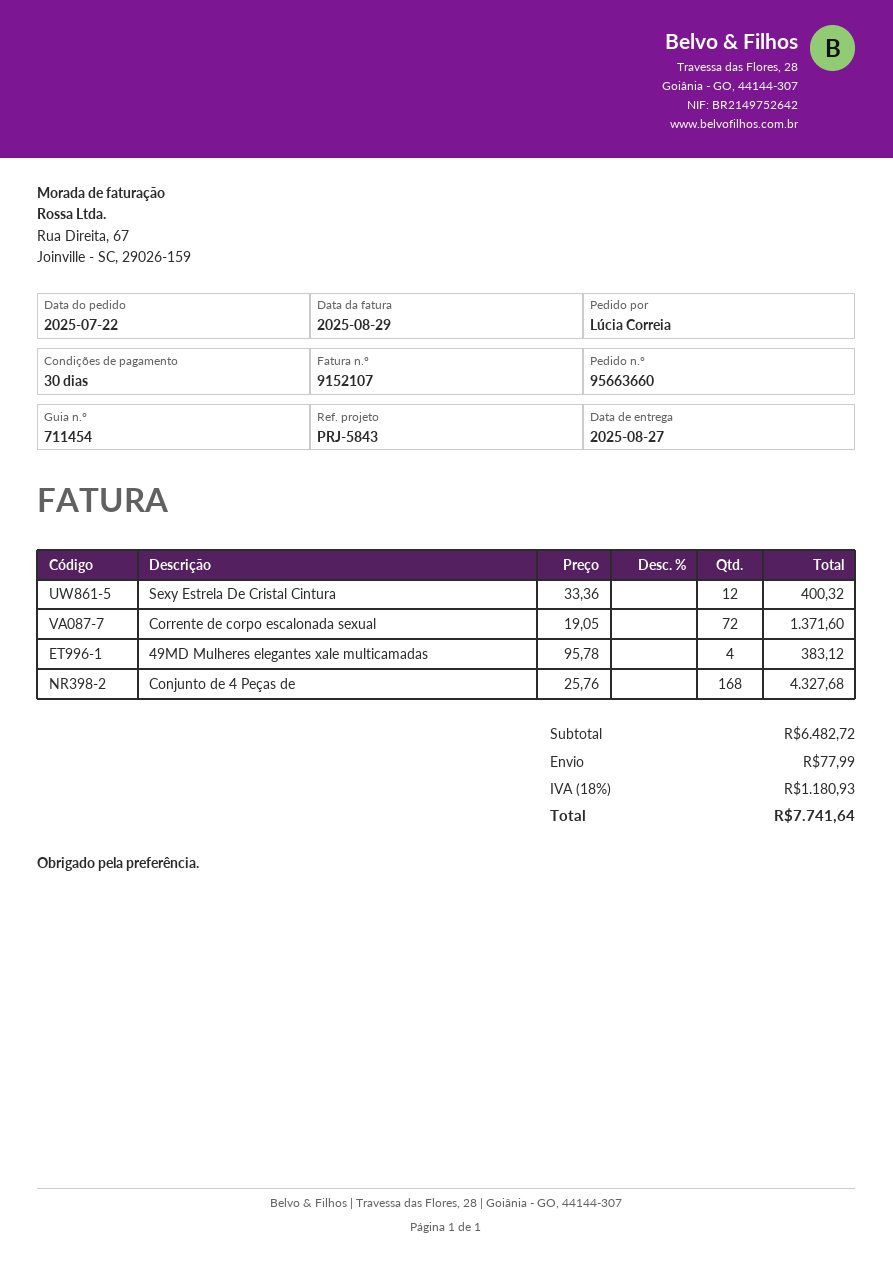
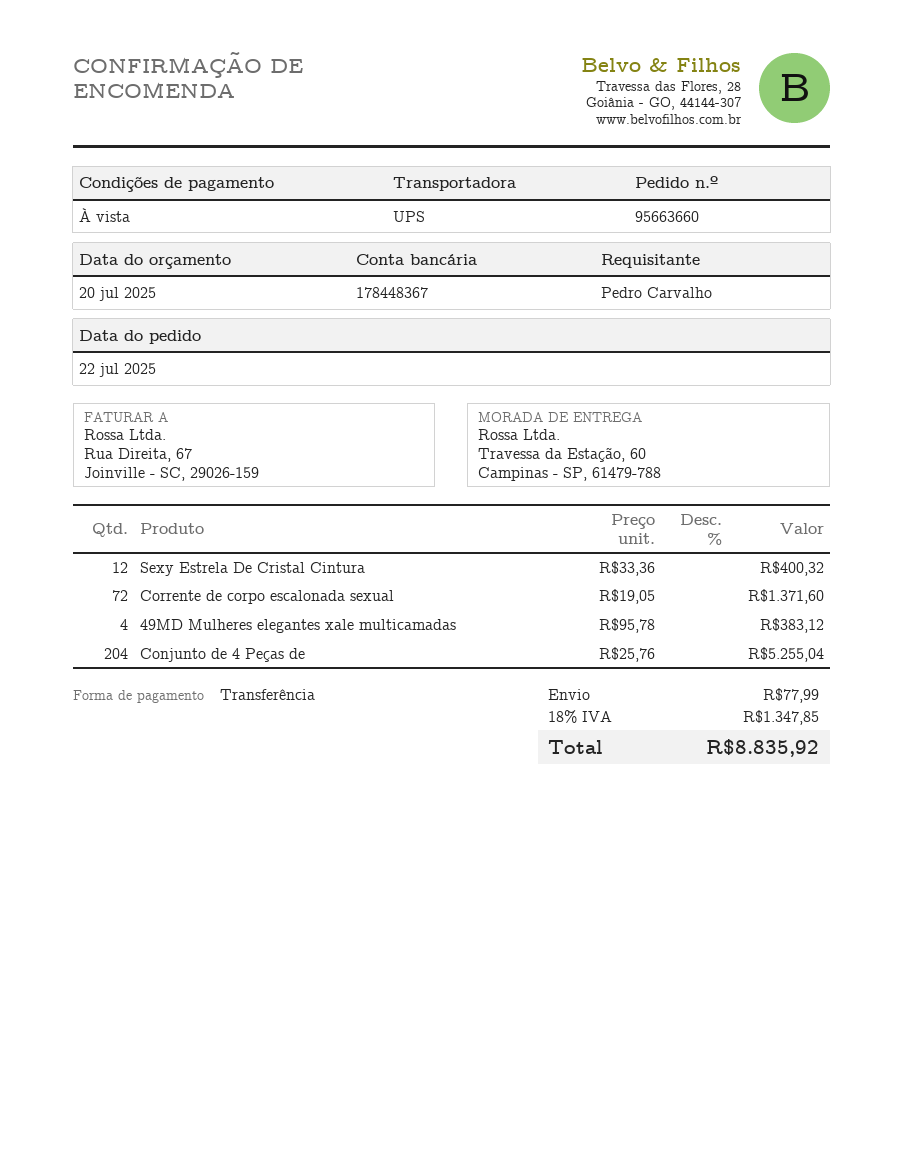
payment terms: 30 days -> on receipt
ordered by: Lúcia Correia -> Pedro Carvalho
Conjunto de 4 Peças de: 168 x 25.76 = 4327.68 -> 204 x 25.76 = 5255.04
tax: 18% = 1180.93 -> 18% = 1347.85
total: 7741.64 -> 8835.92

